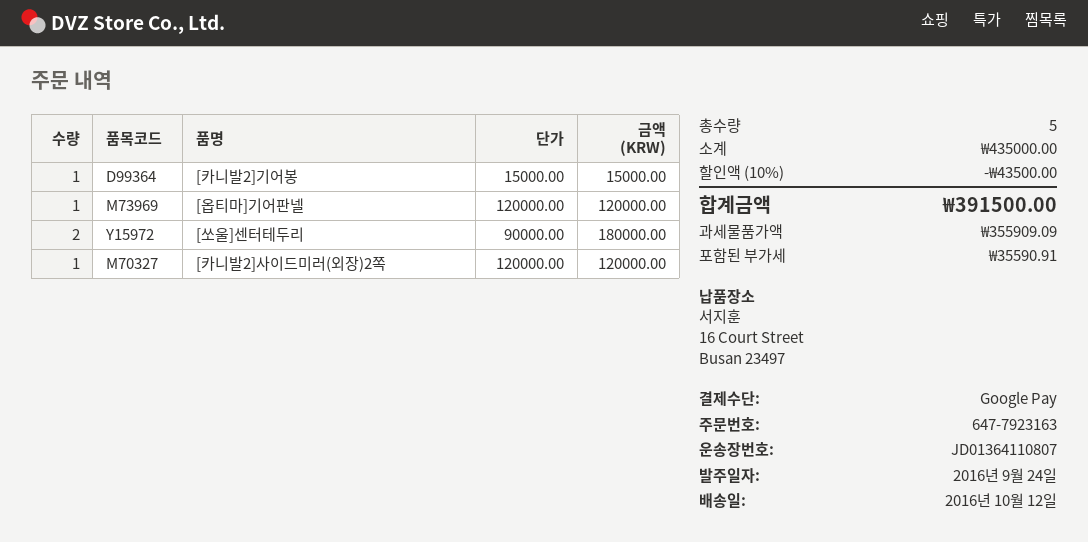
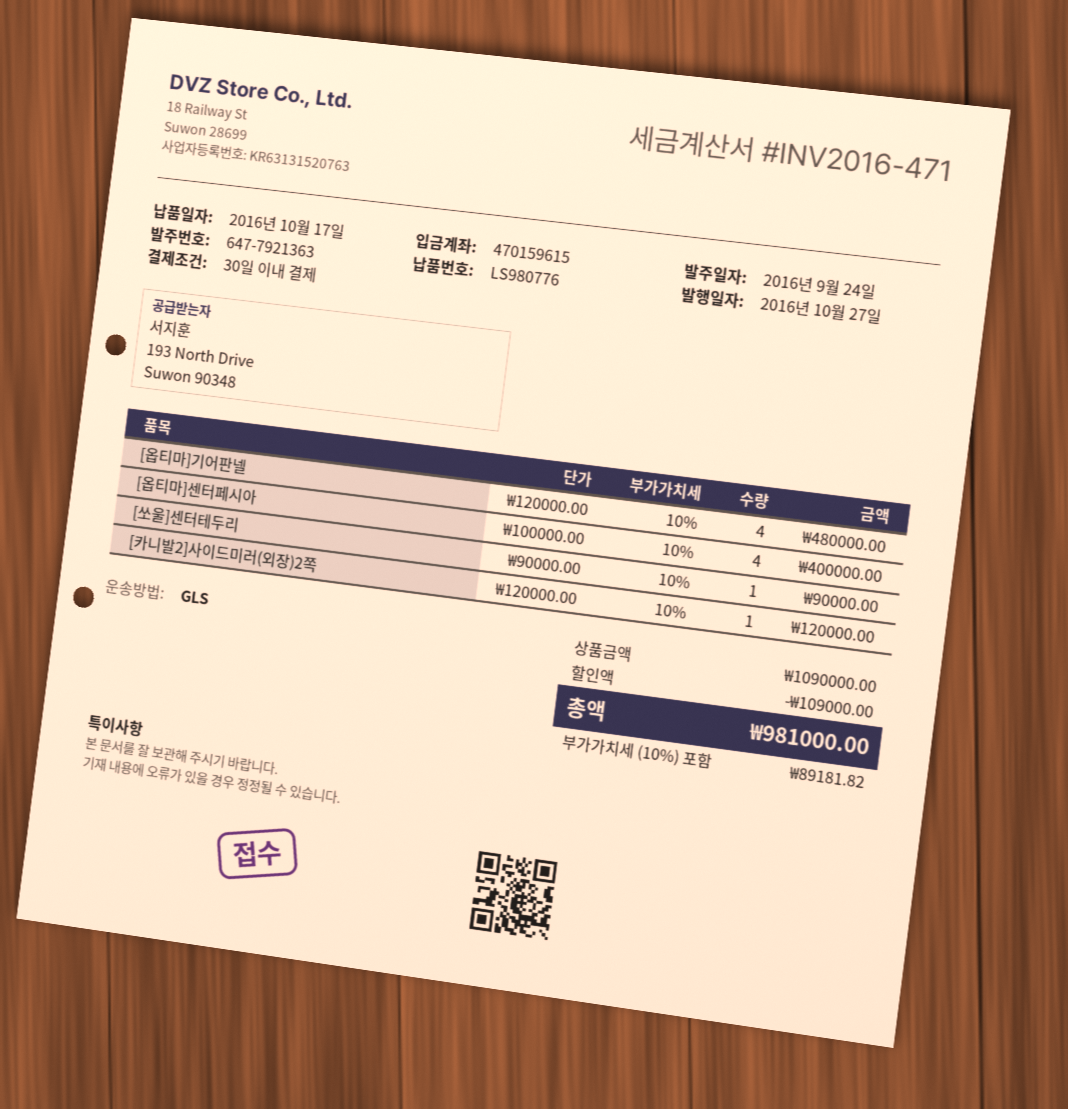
order number: 647-7923163 -> 647-7921363
delivery date: 2016-10-12 -> 2016-10-17
[카니발2]기어봉: 1 x 15000.00 = 15000.00 -> none
[옵티마]기어판넬: 1 x 120000.00 = 120000.00 -> 4 x 120000.00 = 480000.00
[쏘울]센터테두리: 2 x 90000.00 = 180000.00 -> 1 x 90000.00 = 90000.00
[옵티마]센터페시아: none -> 4 x 100000.00 = 400000.00
subtotal: 435000.00 -> 1090000.00
discount: 43500.00 -> 109000.00
tax: 35590.91 -> 89181.82
total: 391500.00 -> 981000.00

